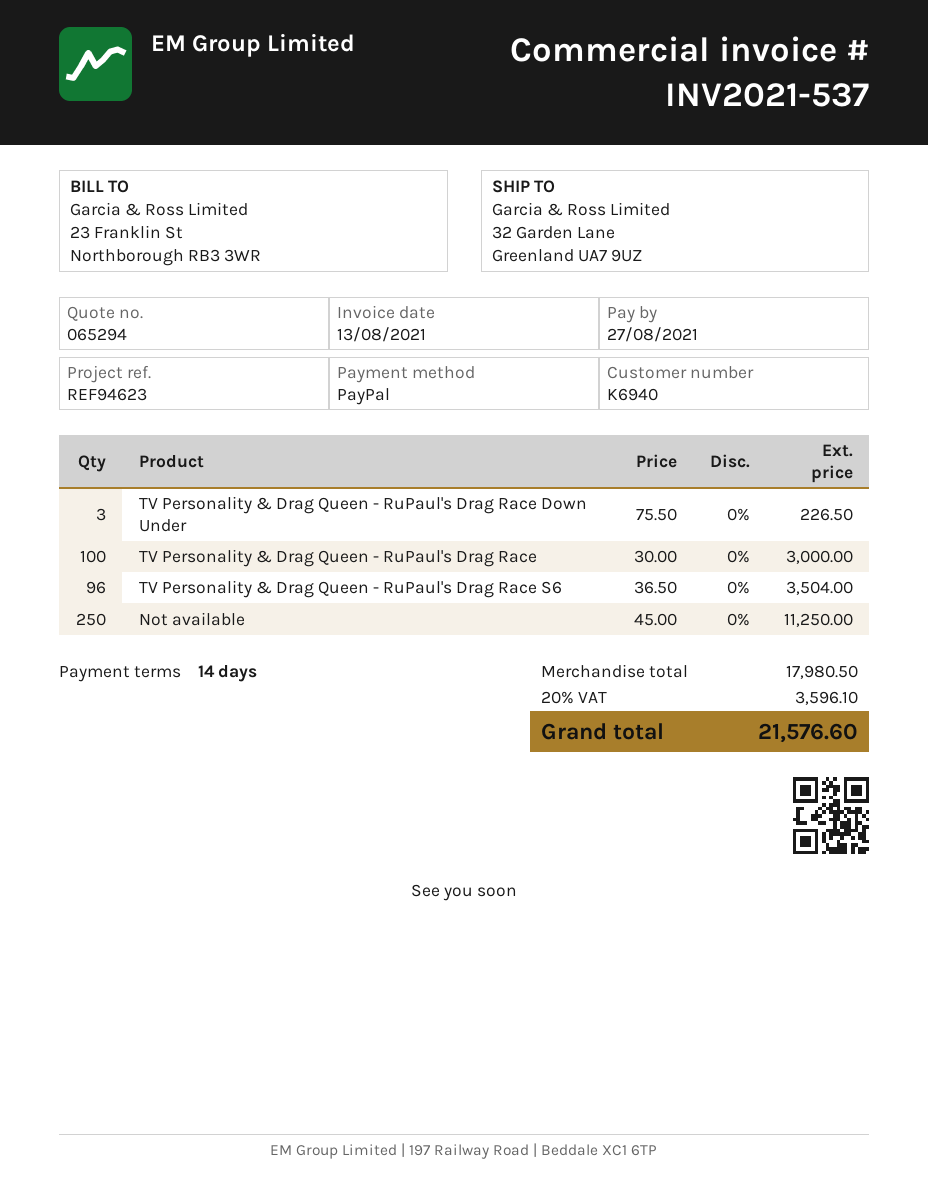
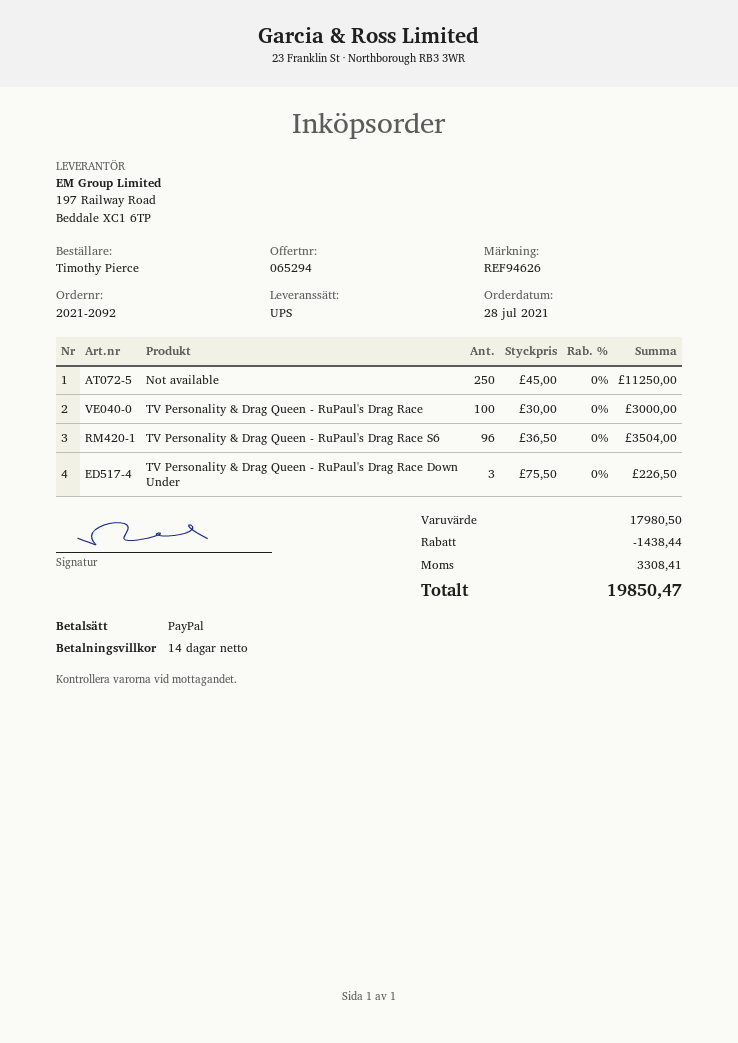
reference: REF94623 -> REF94626
discount: none -> 1438.44
tax: 3596.10 -> 3308.41
total: 21576.60 -> 19850.47

